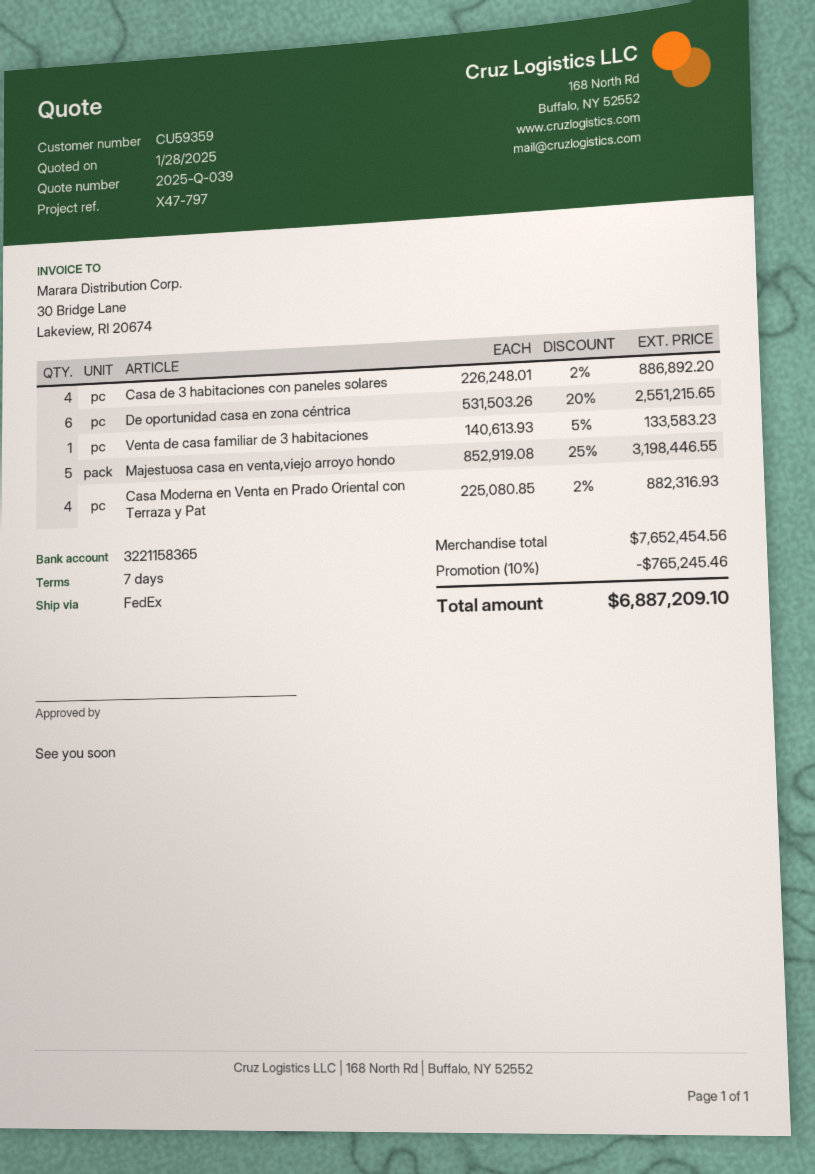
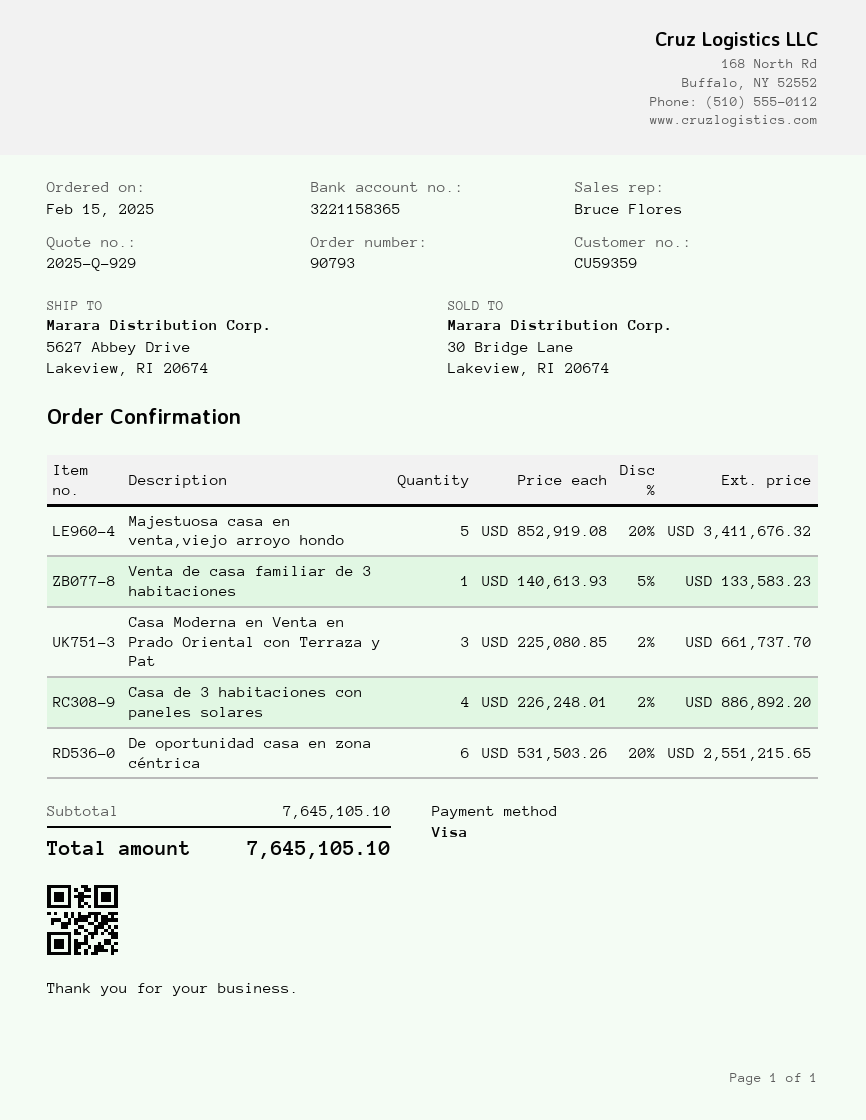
quote number: 2025-Q-039 -> 2025-Q-929
Majestuosa casa en venta,viejo arroyo hondo: 5 x 852919.08 - 25% = 3198446.55 -> 5 x 852919.08 - 20% = 3411676.32
Casa Moderna en Venta en Prado Oriental con Terraza y Pat: 4 x 225080.85 - 2% = 882316.93 -> 3 x 225080.85 - 2% = 661737.70
subtotal: 7652454.56 -> 7645105.10
discount: 10% = 765245.46 -> none
total: 6887209.10 -> 7645105.10

